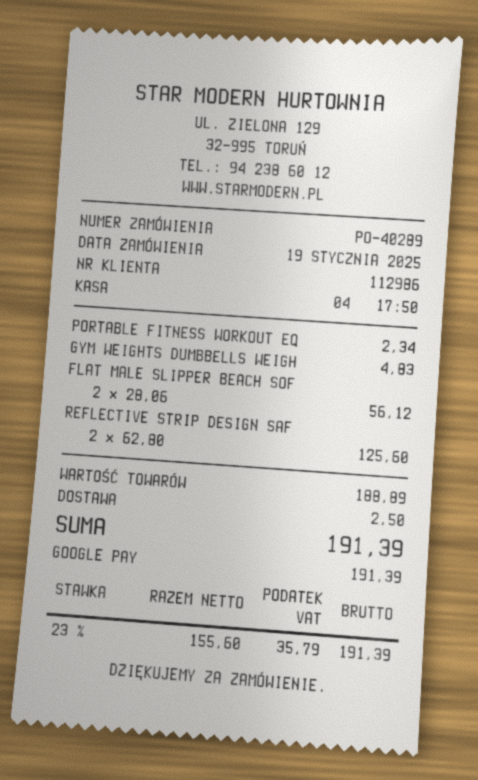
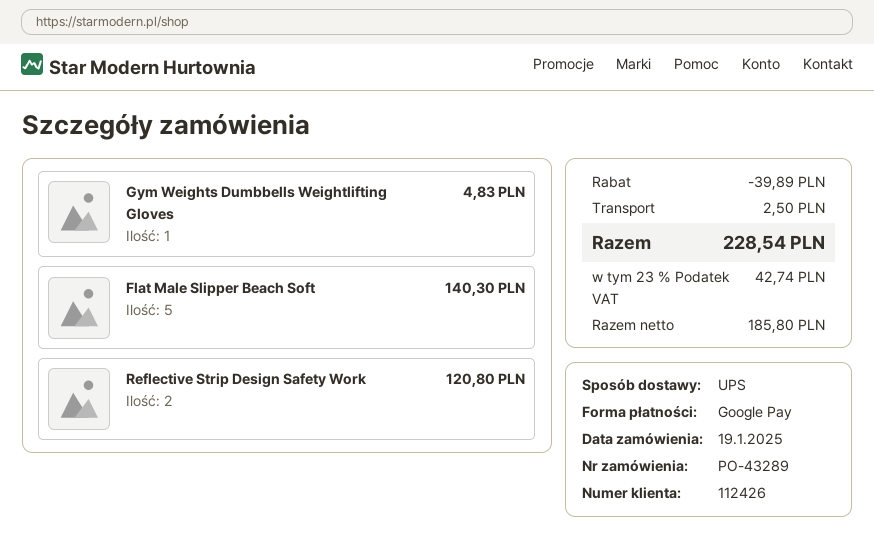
order number: PO-40289 -> PO-43289
customer number: 112986 -> 112426
PORTABLE FITNESS WORKOUT EQ: 1 for 2.34 -> none
FLAT MALE SLIPPER BEACH SOF: 2 for 56.12 -> 5 for 140.30
REFLECTIVE STRIP DESIGN SAF: 2 for 125.60 -> 2 for 120.80
discount: none -> 39.89
net: 155.60 -> 185.80
tax: 23% = 35.79 -> 23% = 42.74
total: 191.39 -> 228.54

